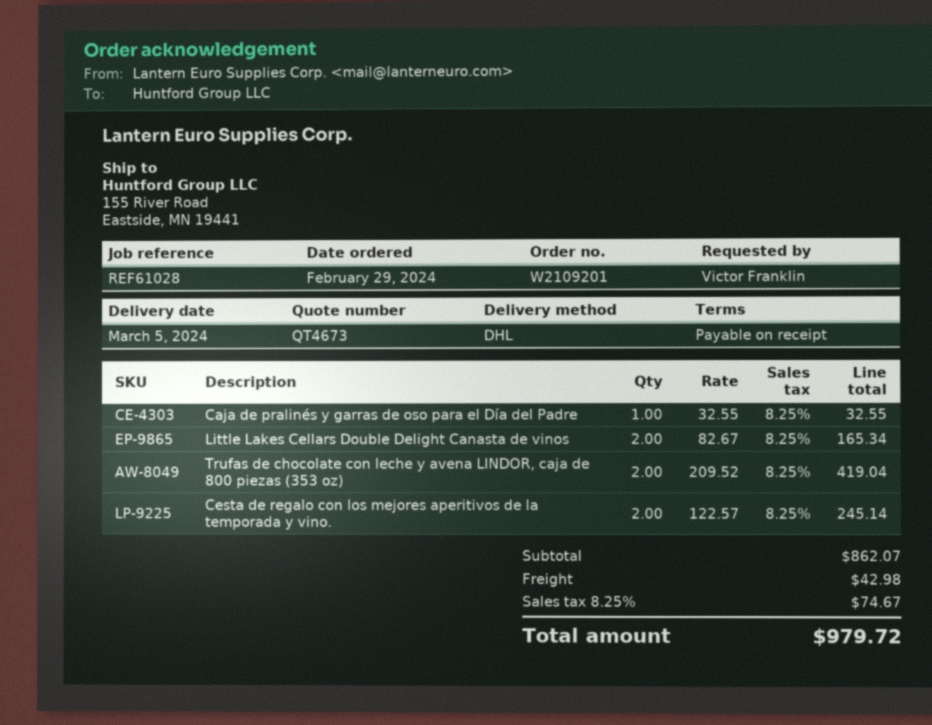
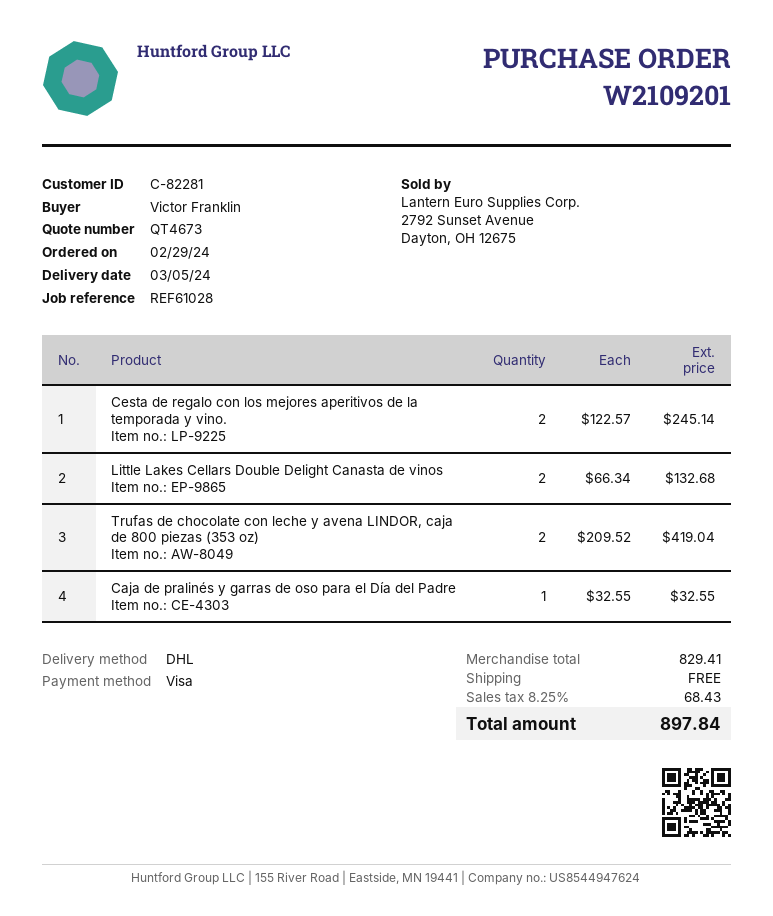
Little Lakes Cellars Double Delight Canasta de vinos: 2 x 82.67 = 165.34 -> 2 x 66.34 = 132.68
subtotal: 862.07 -> 829.41
shipping: 42.98 -> 0.00
tax: 8.25% = 74.67 -> 8.25% = 68.43
total: 979.72 -> 897.84

